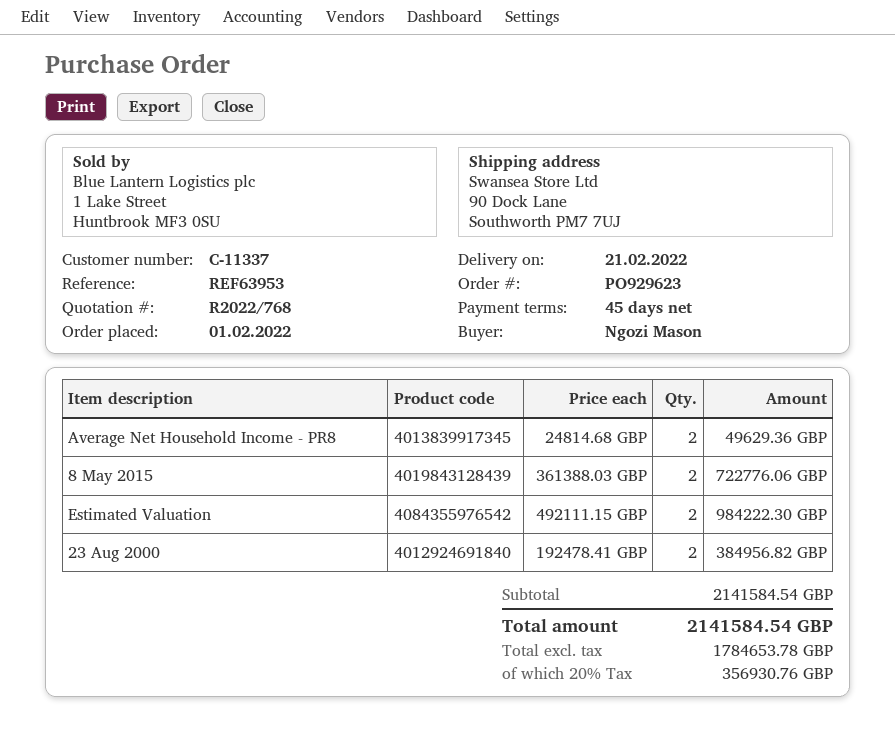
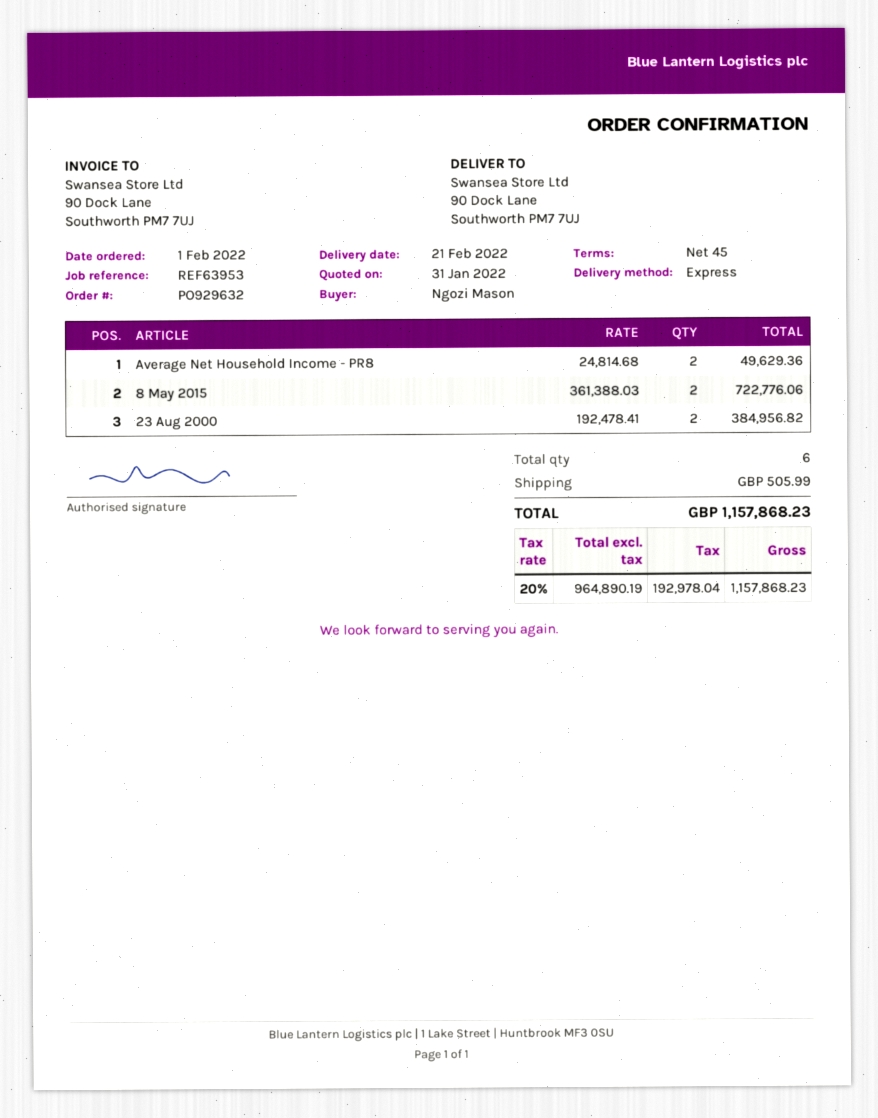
order number: PO929623 -> PO929632
Estimated Valuation: 2 x 492111.15 = 984222.30 -> none
shipping: none -> 505.99
net: 1784653.78 -> 964890.19
tax: 20% = 356930.76 -> 20% = 192978.04
total: 2141584.54 -> 1157868.23

